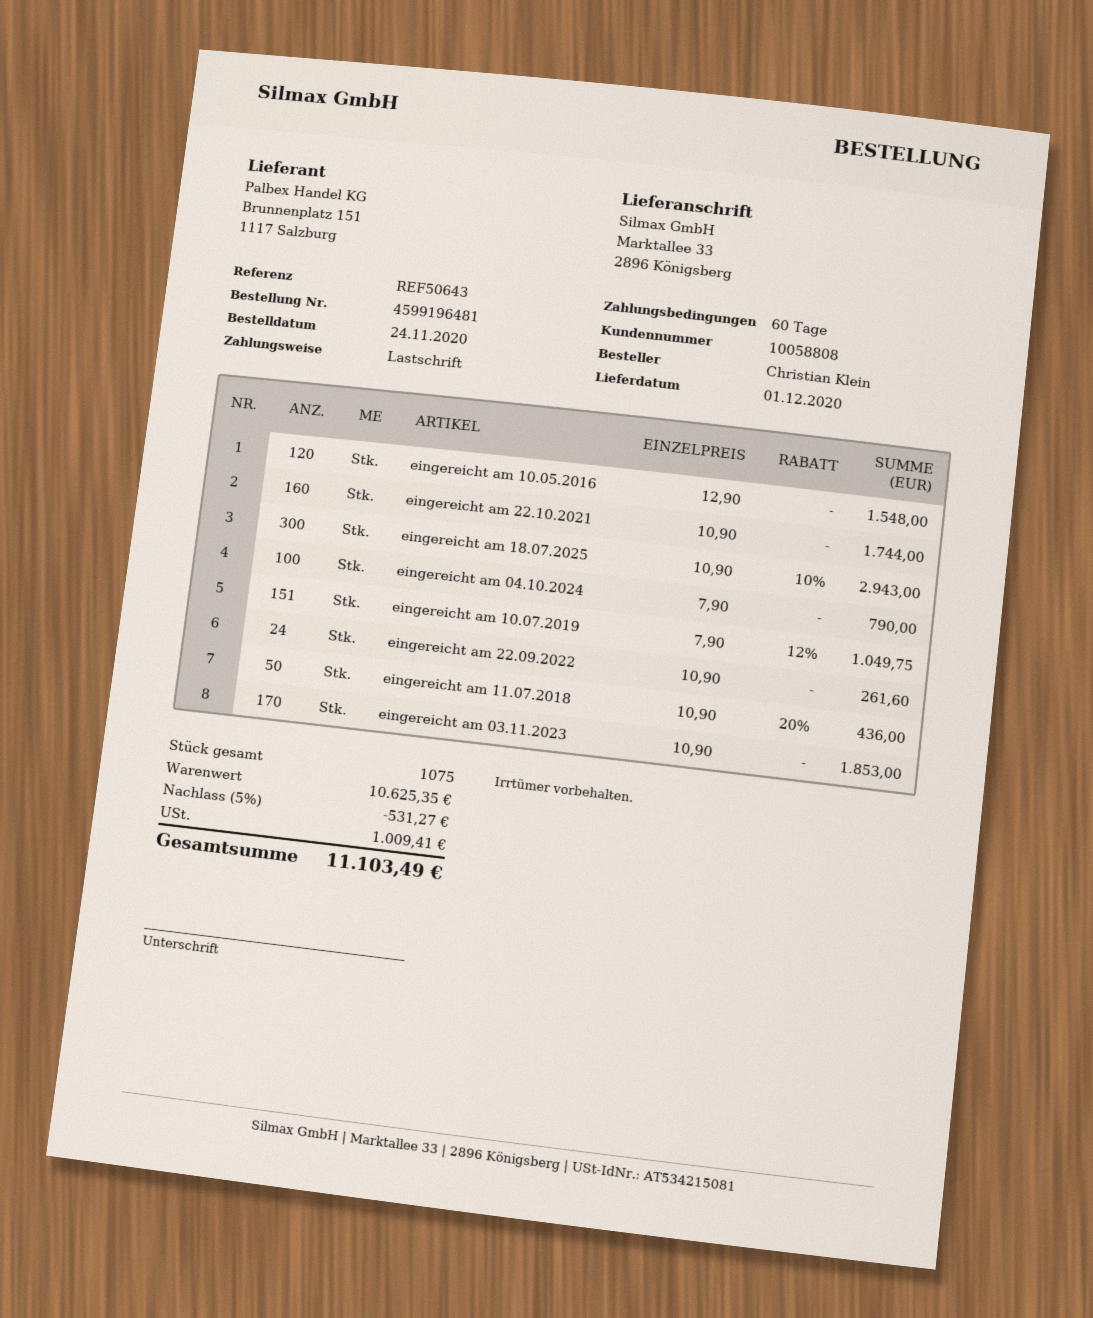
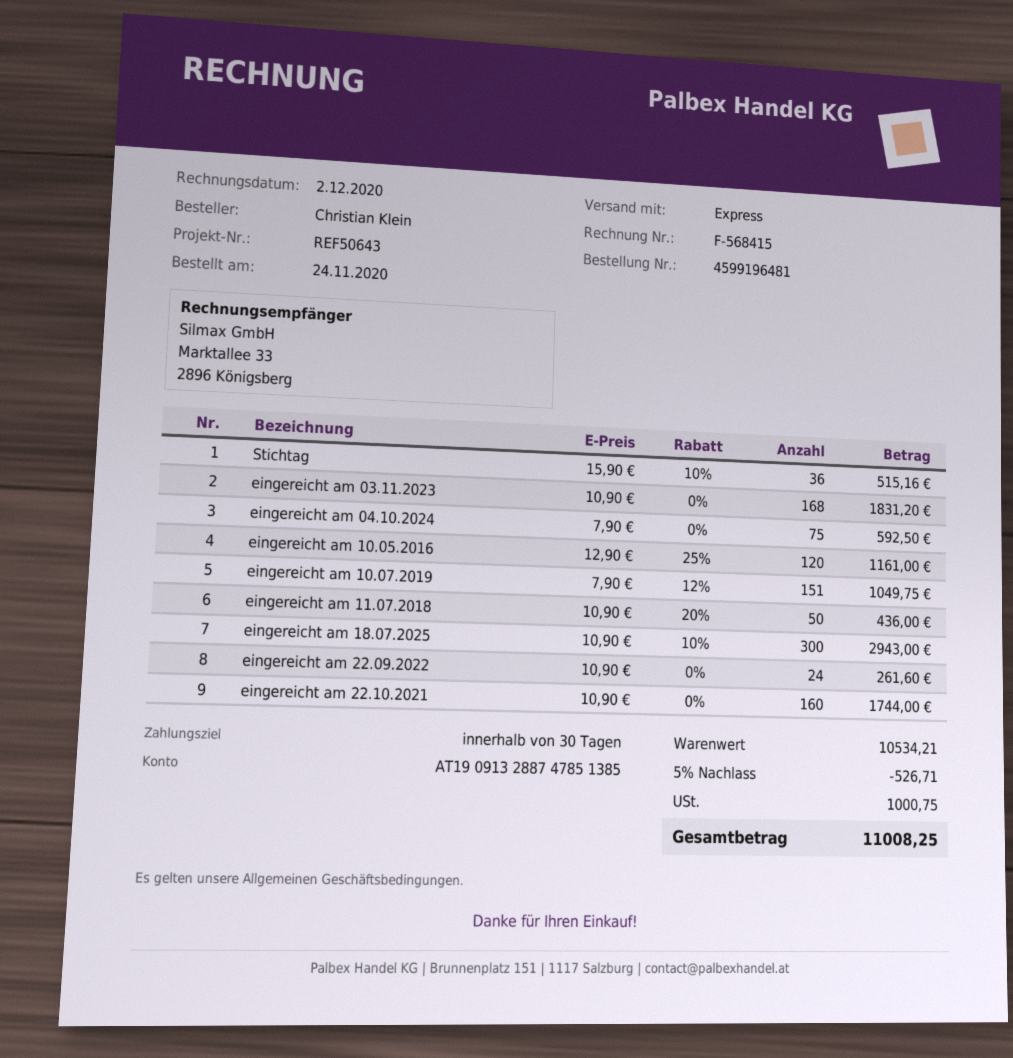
payment terms: 60 days -> 30 days
eingereicht am 10.05.2016: 120 x 12.90 = 1548.00 -> 120 x 12.90 - 25% = 1161.00
eingereicht am 04.10.2024: 100 x 7.90 = 790.00 -> 75 x 7.90 = 592.50
eingereicht am 03.11.2023: 170 x 10.90 = 1853.00 -> 168 x 10.90 = 1831.20
Stichtag: none -> 36 x 15.90 - 10% = 515.16
subtotal: 10625.35 -> 10534.21
discount: 5% = 531.27 -> 5% = 526.71
tax: 1009.41 -> 1000.75
total: 11103.49 -> 11008.25

